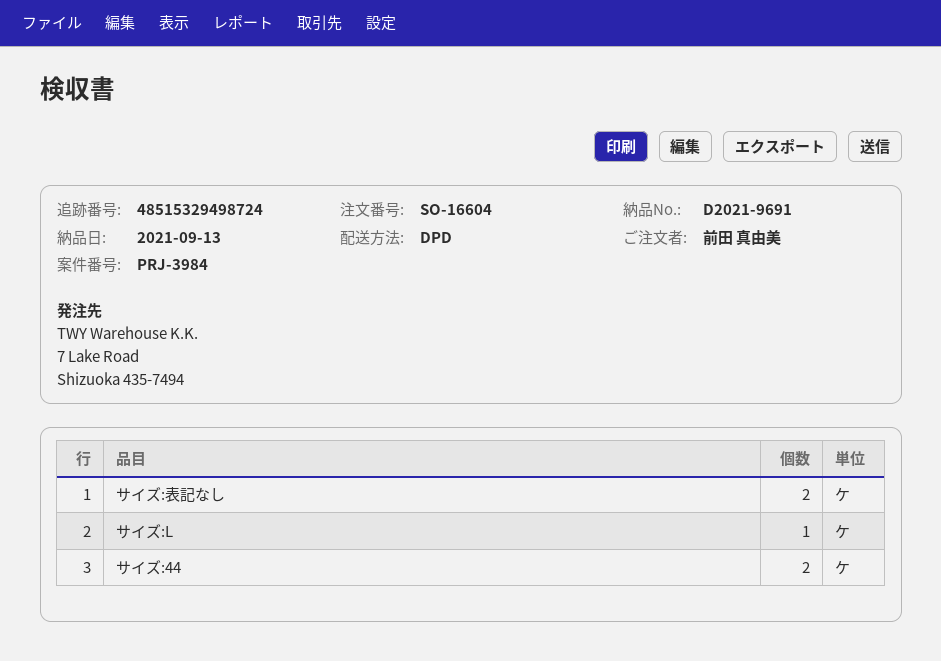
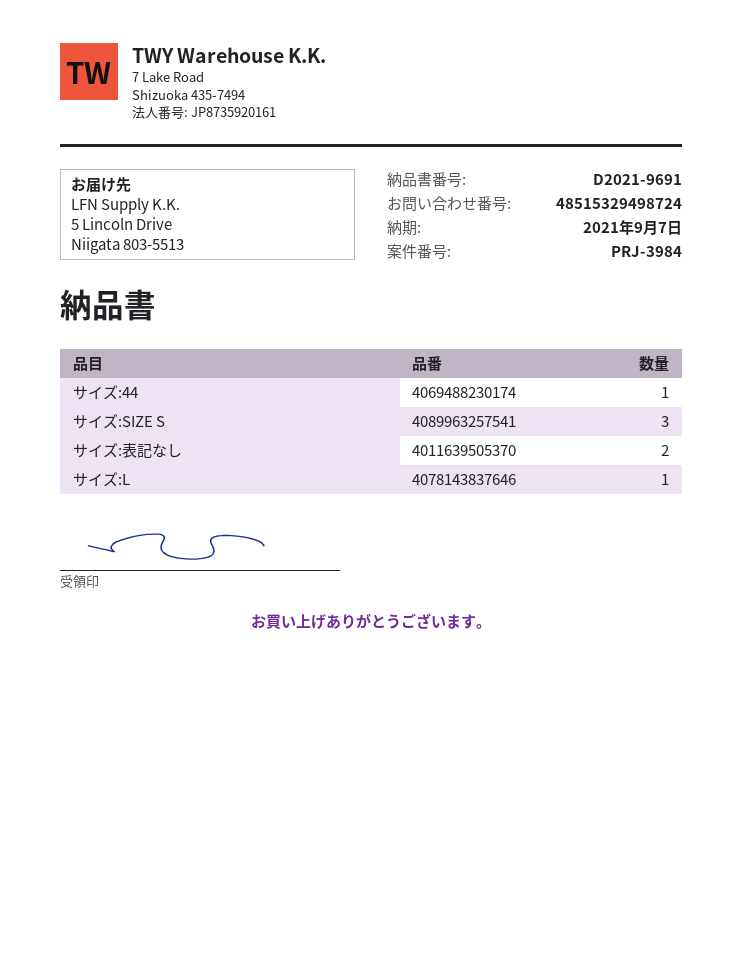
delivery date: 2021-09-13 -> 2021-09-07
サイズ:44: 2 -> 1
サイズ:SIZE S: none -> 3

